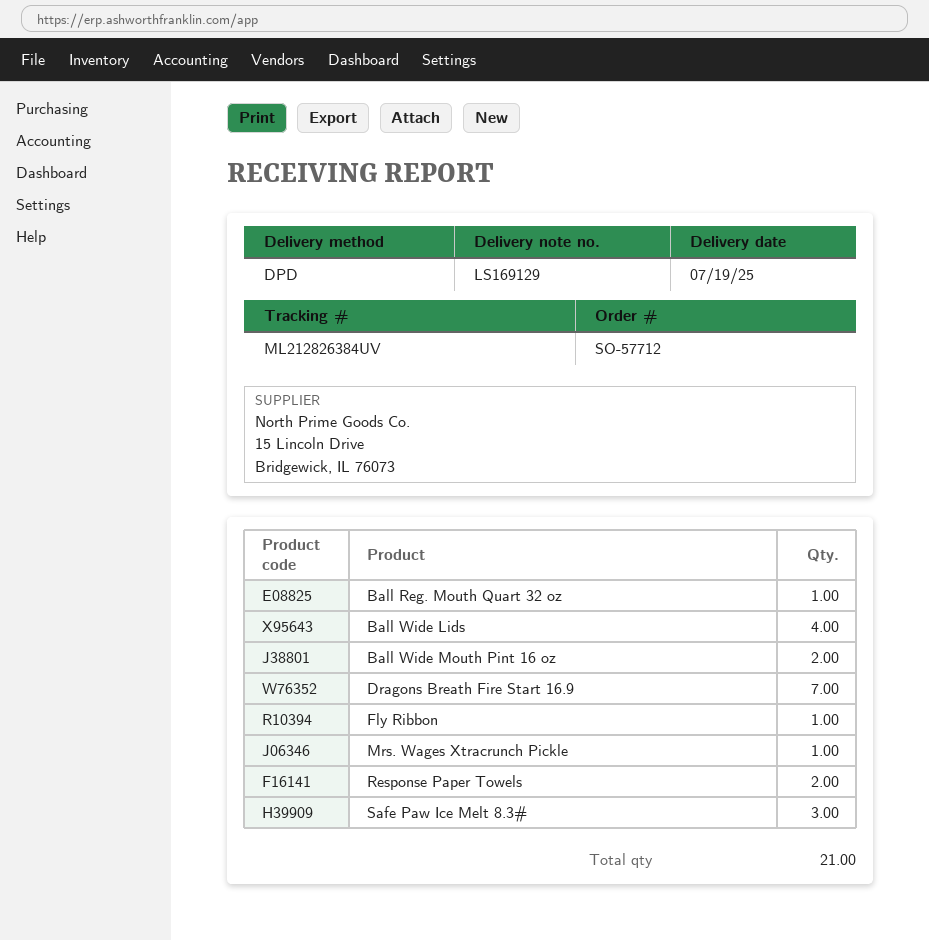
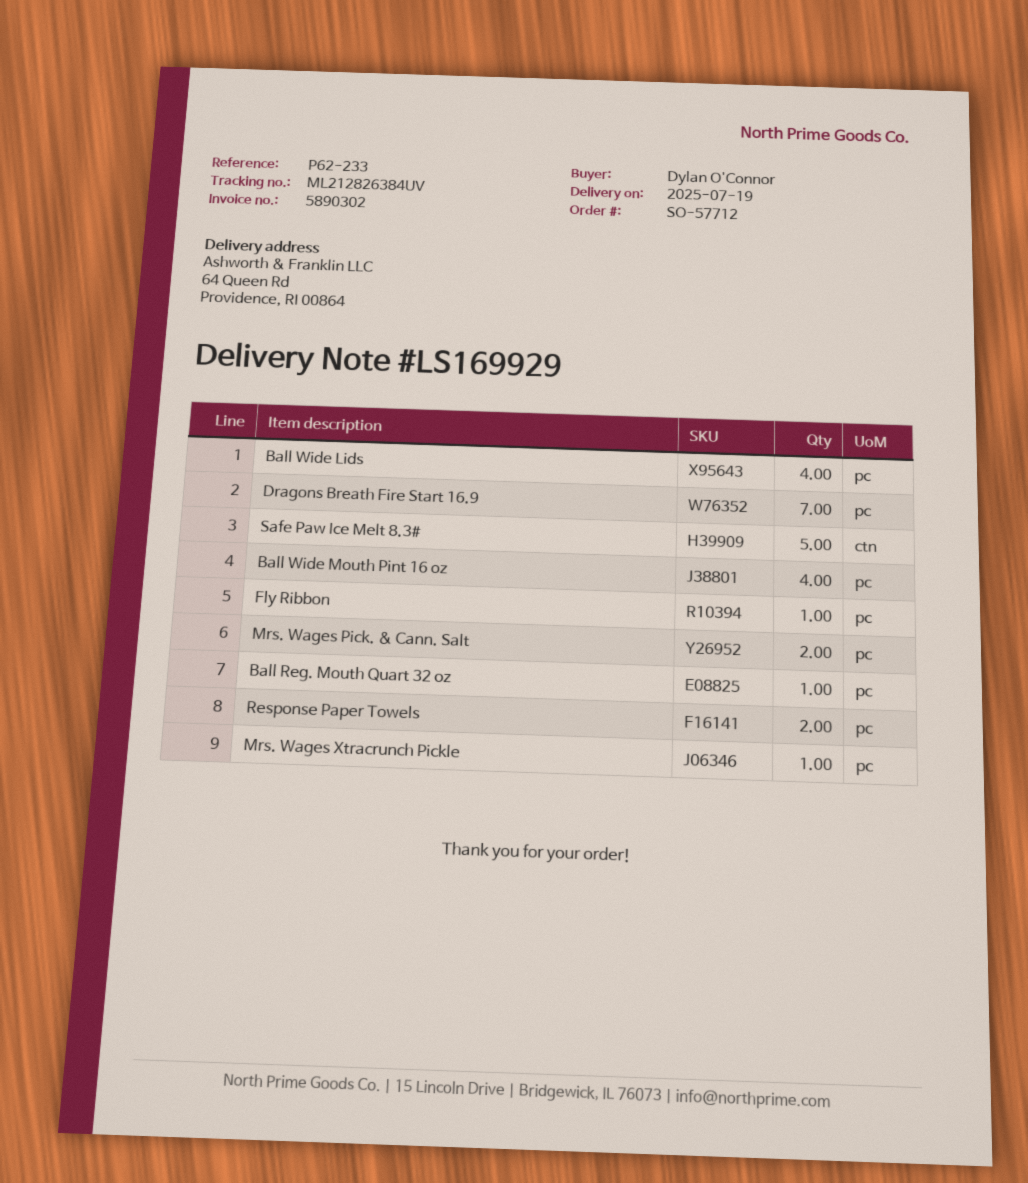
delivery note number: LS169129 -> LS169929
Ball Wide Mouth Pint 16 oz: 2 -> 4
Safe Paw Ice Melt 8.3#: 3 -> 5
Mrs. Wages Pick. & Cann. Salt: none -> 2

